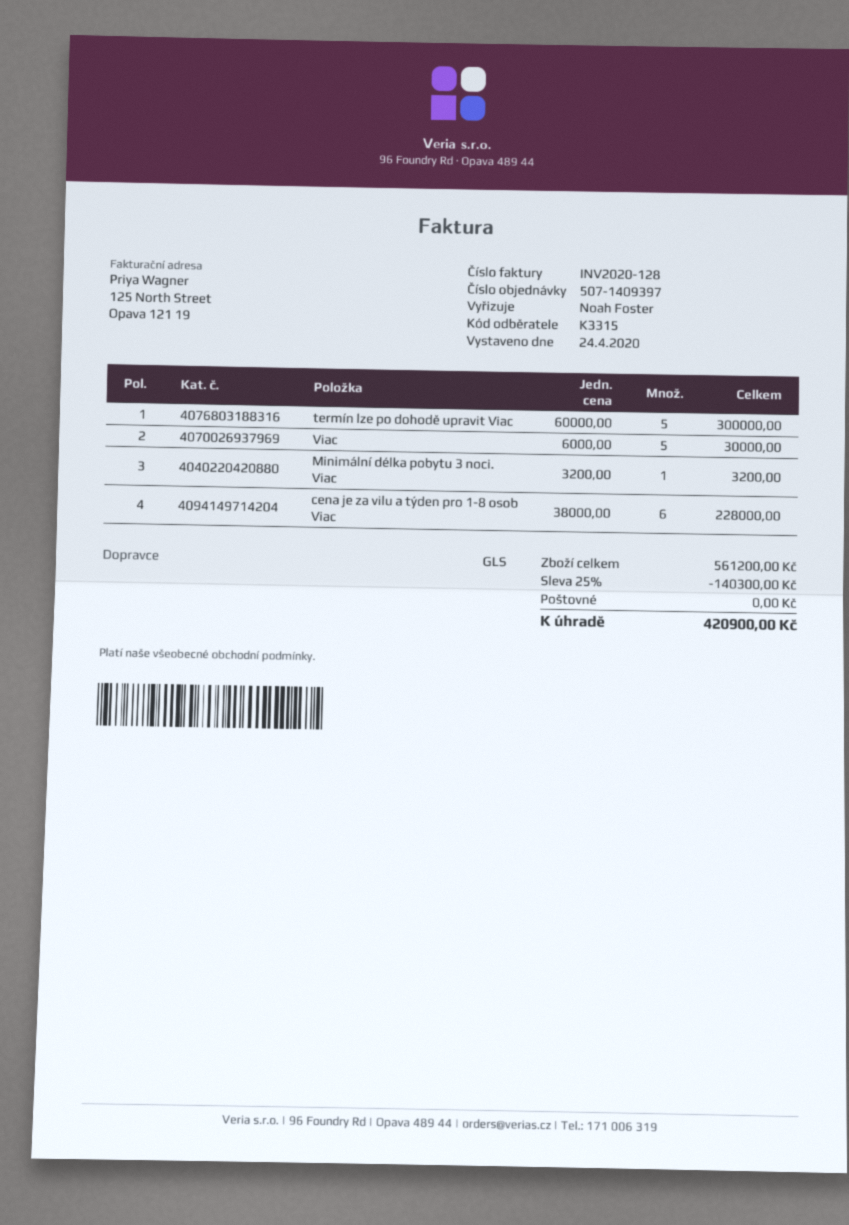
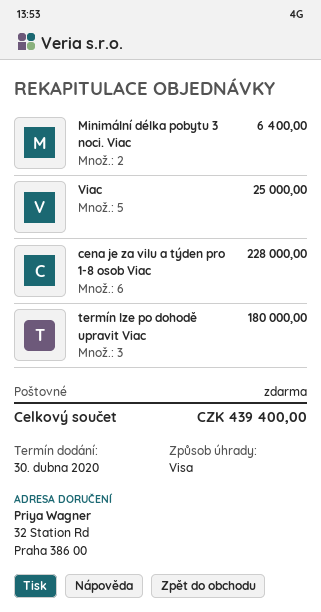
termín lze po dohodě upravit Viac: 5 for 300000.00 -> 3 for 180000.00
Viac: 5 for 30000.00 -> 5 for 25000.00
Minimální délka pobytu 3 noci. Viac: 1 for 3200.00 -> 2 for 6400.00
discount: 25% = 140300.00 -> none
total: 420900.00 -> 439400.00

